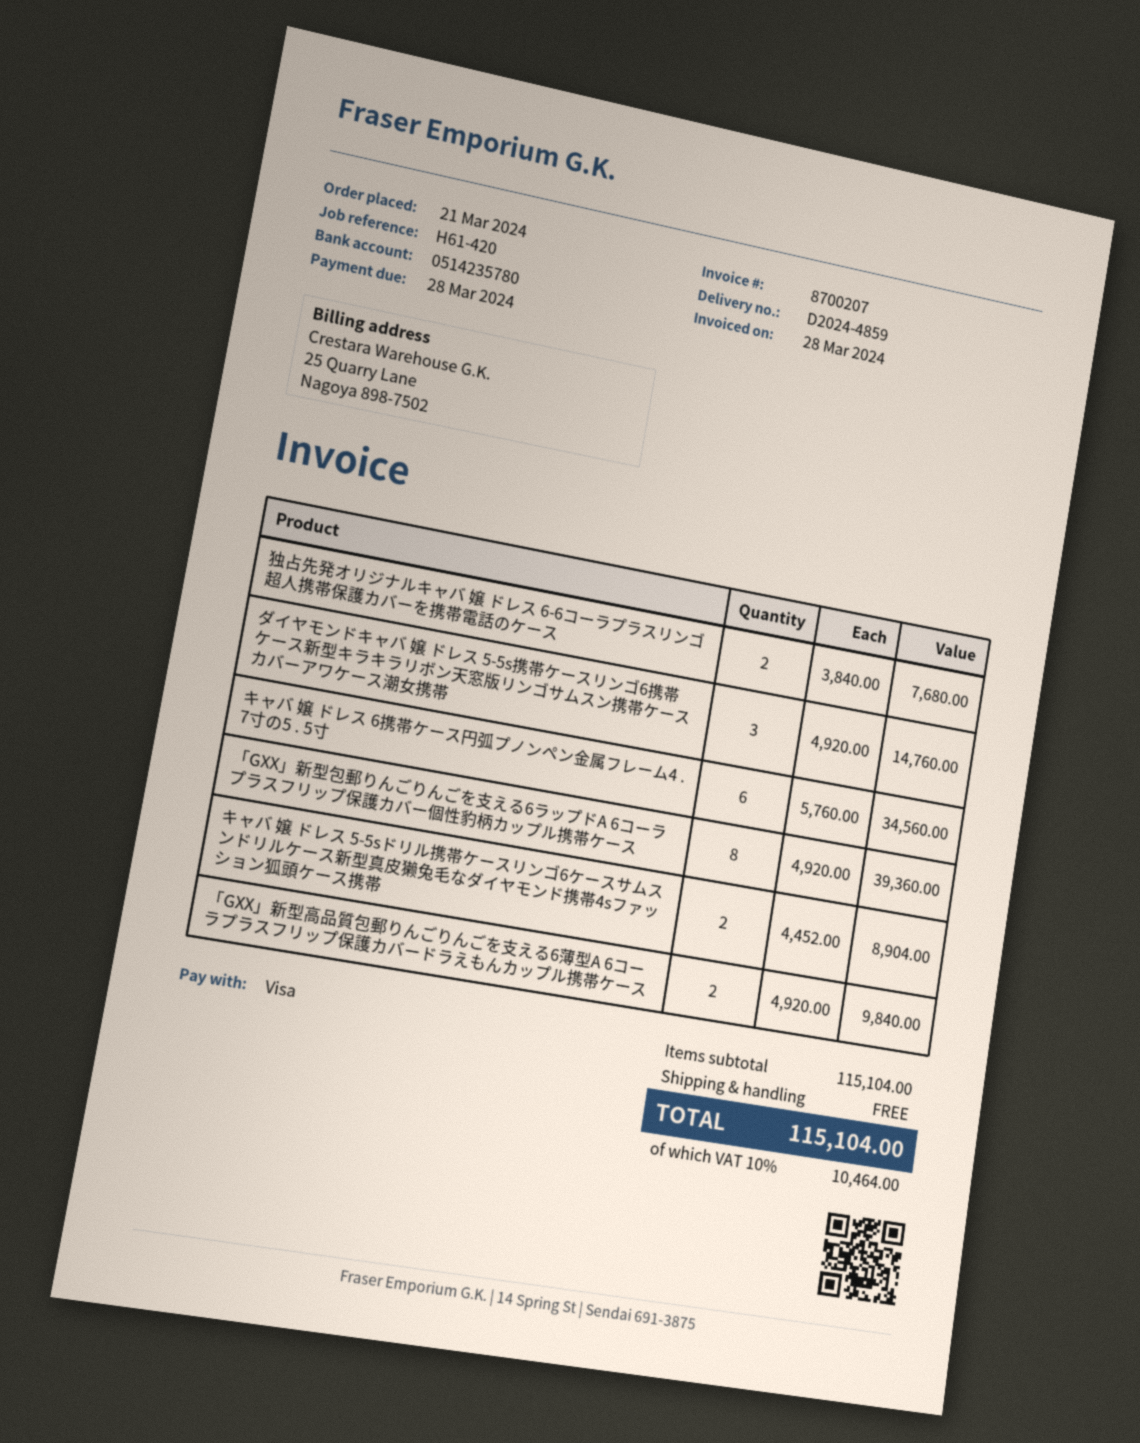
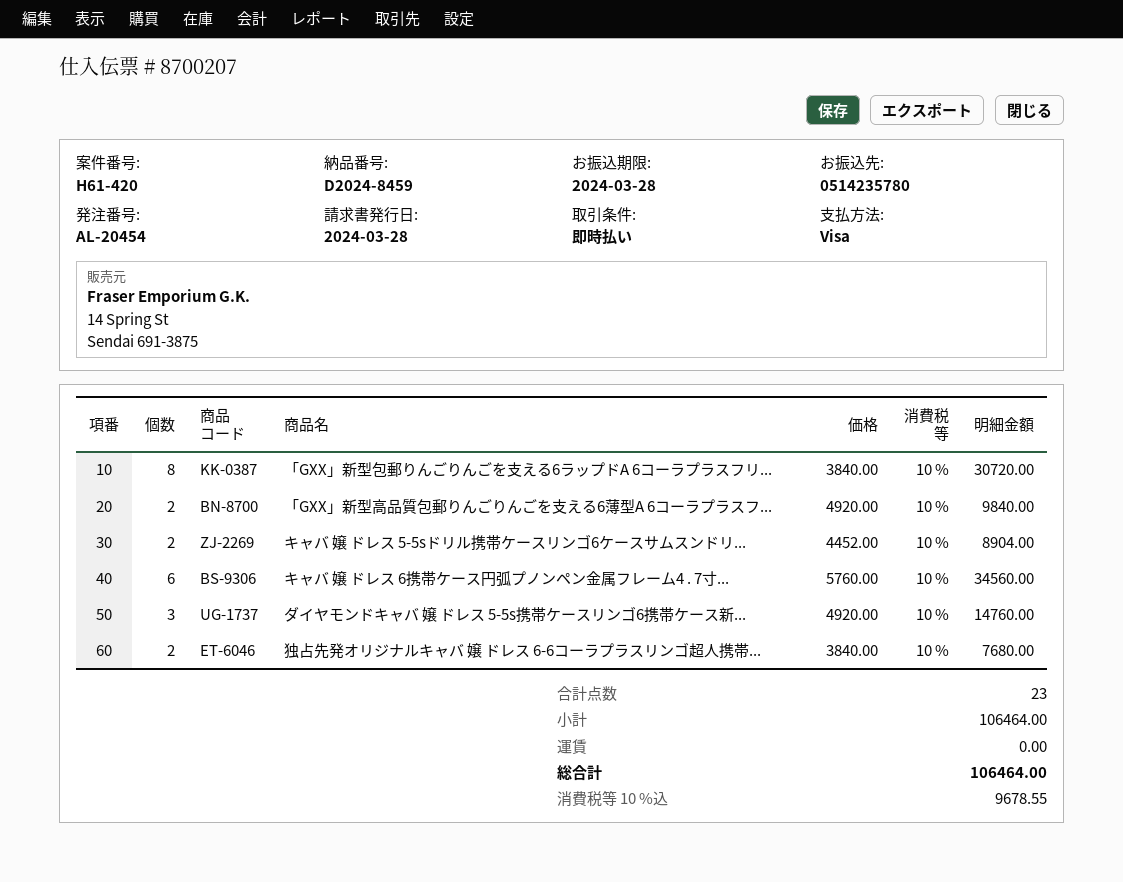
delivery note number: D2024-4859 -> D2024-8459
「GXX」新型包郵りんごりんごを支える6ラップドA 6コーラプラスフリップ保護カバー個性豹柄カップル携帯ケース: 8 x 4920.00 = 39360.00 -> 8 x 3840.00 = 30720.00
subtotal: 115104.00 -> 106464.00
tax: 10% = 10464.00 -> 10% = 9678.55
total: 115104.00 -> 106464.00

